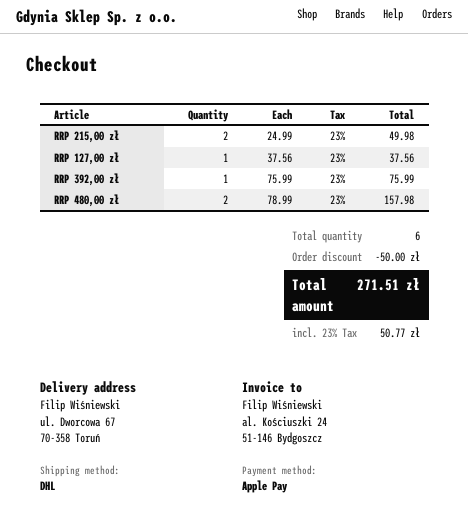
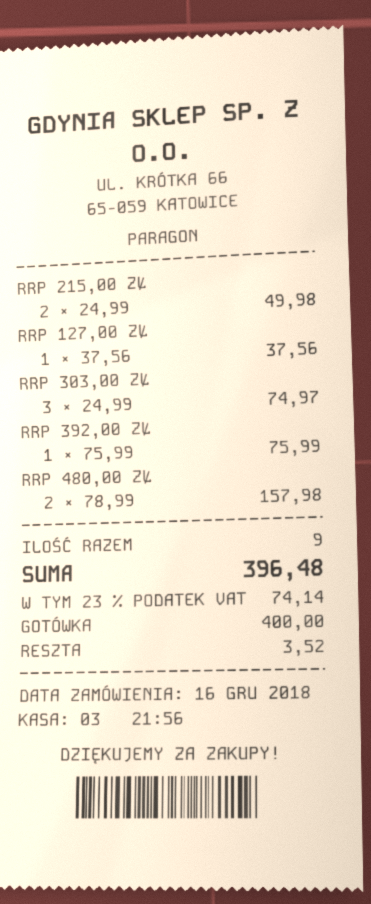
payment method: Apple Pay -> cash
RRP 303,00 ZŁ: none -> 3 x 24.99 = 74.97
total quantity: 6 -> 9
discount: 50.00 -> none
tax: 23% = 50.77 -> 23% = 74.14
total: 271.51 -> 396.48

